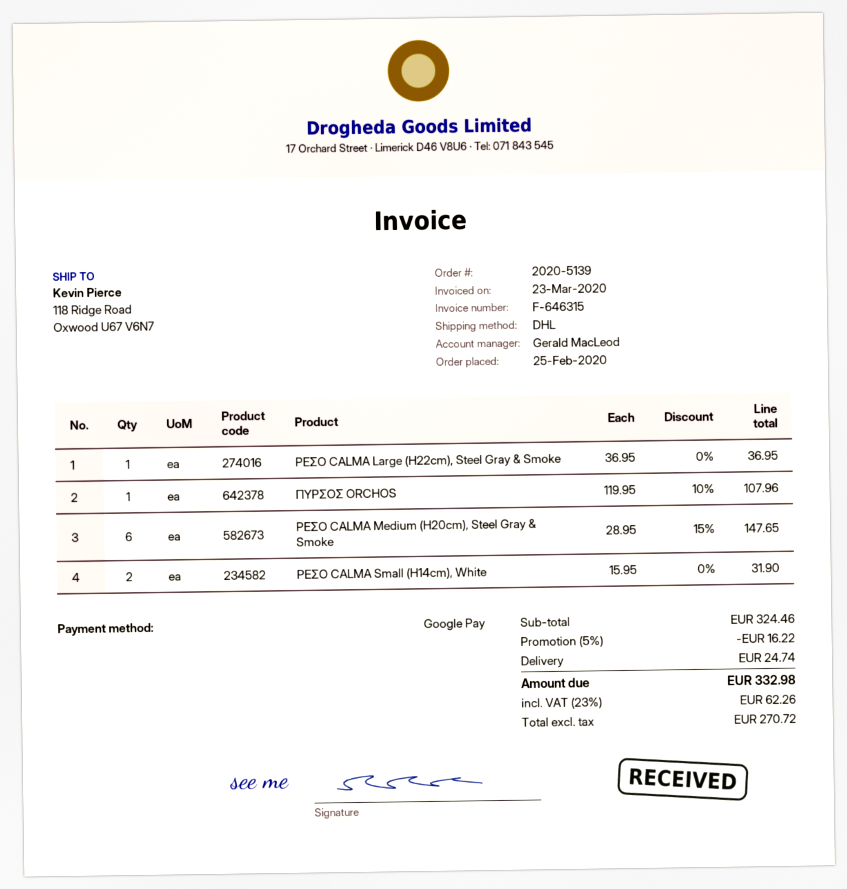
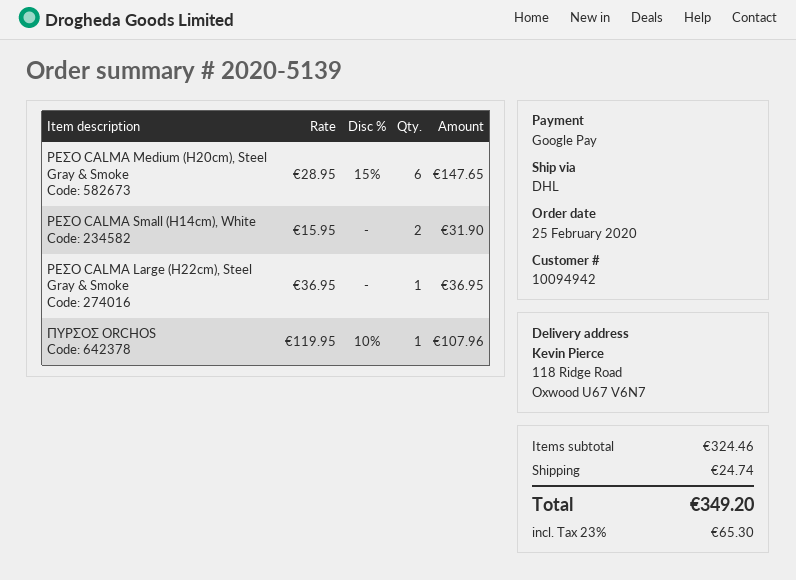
discount: 5% = 16.22 -> none
tax: 23% = 62.26 -> 23% = 65.30
total: 332.98 -> 349.20

